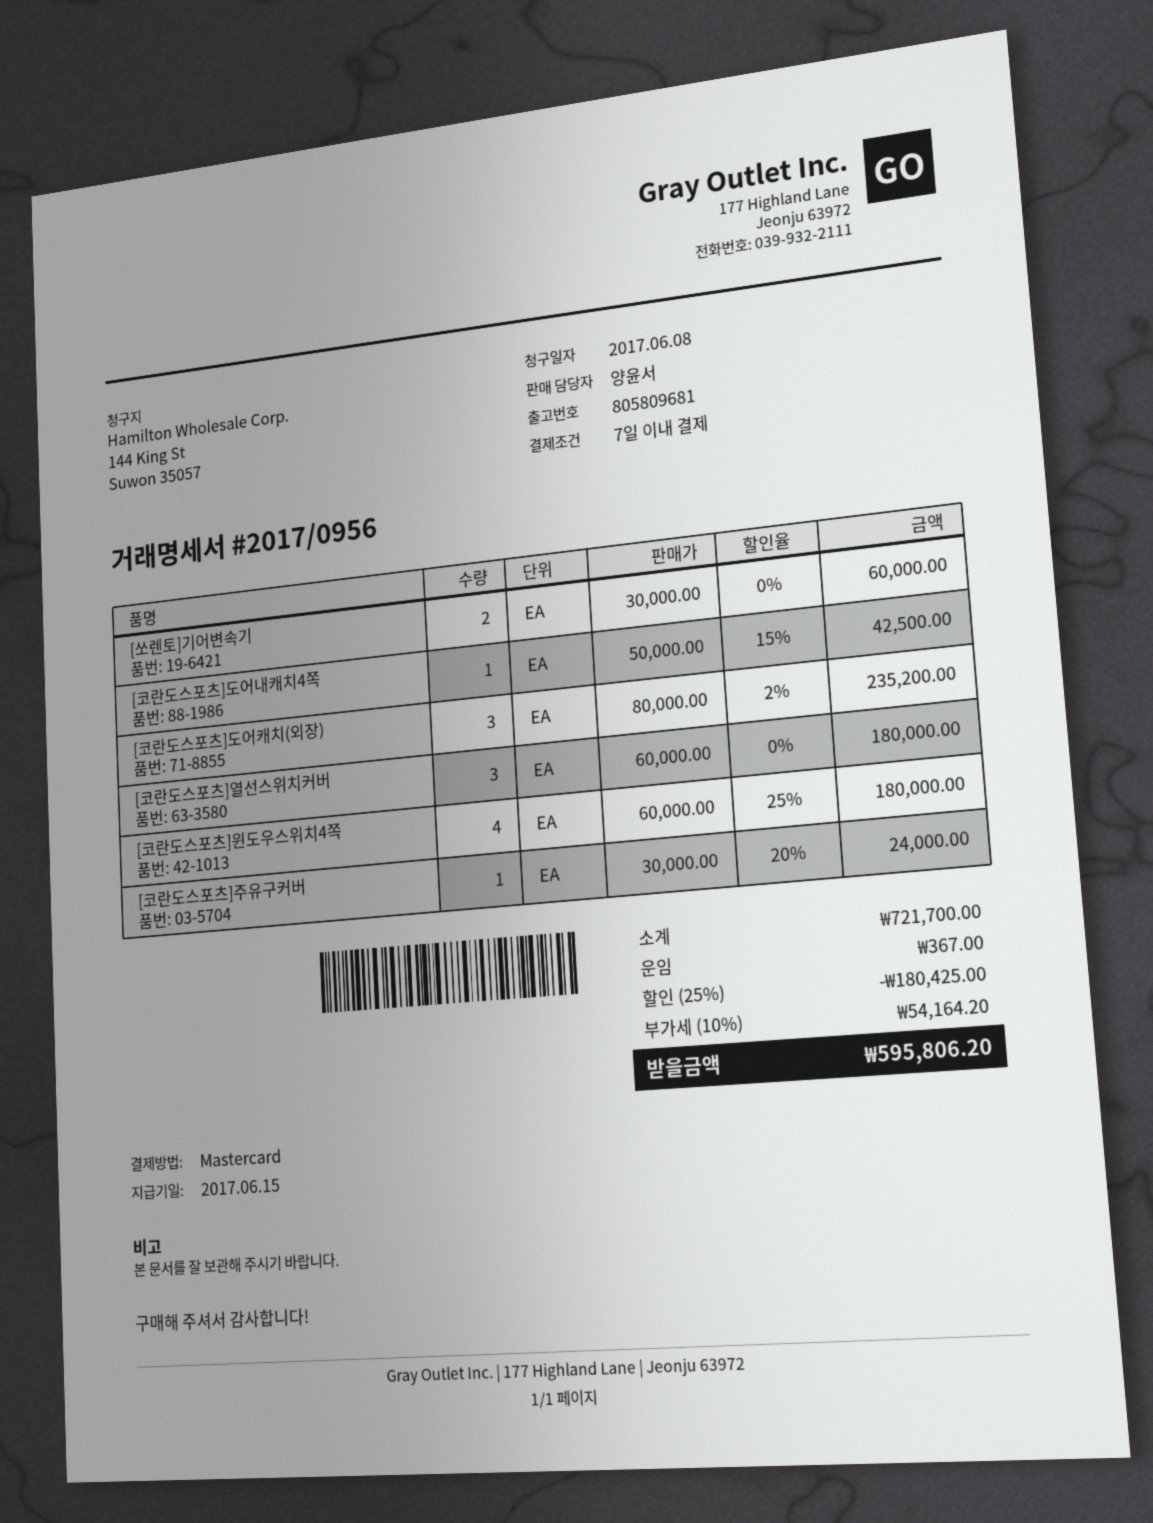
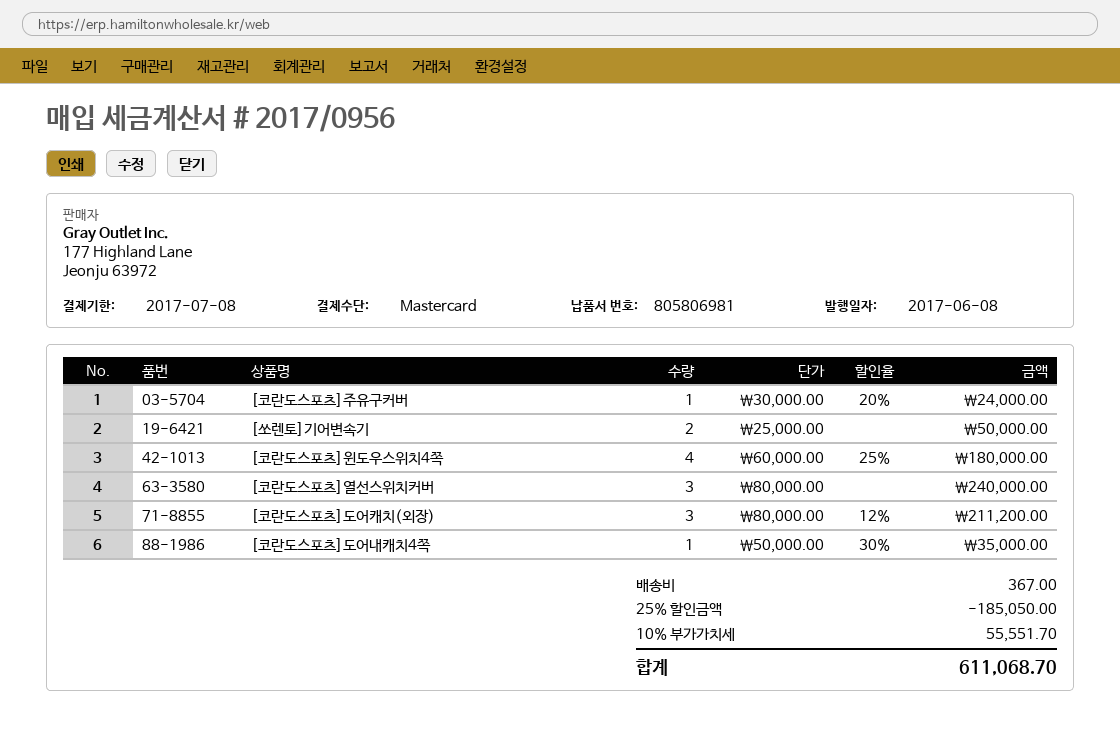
delivery note number: 805809681 -> 805806981
due date: 2017-06-15 -> 2017-07-08
[쏘렌토]기어변속기: 2 x 30000.00 = 60000.00 -> 2 x 25000.00 = 50000.00
[코란도스포츠]도어내캐치4쪽: 1 x 50000.00 - 15% = 42500.00 -> 1 x 50000.00 - 30% = 35000.00
[코란도스포츠]도어캐치(외장): 3 x 80000.00 - 2% = 235200.00 -> 3 x 80000.00 - 12% = 211200.00
[코란도스포츠]열선스위치커버: 3 x 60000.00 = 180000.00 -> 3 x 80000.00 = 240000.00
discount: 25% = 180425.00 -> 25% = 185050.00
tax: 10% = 54164.20 -> 10% = 55551.70
total: 595806.20 -> 611068.70

